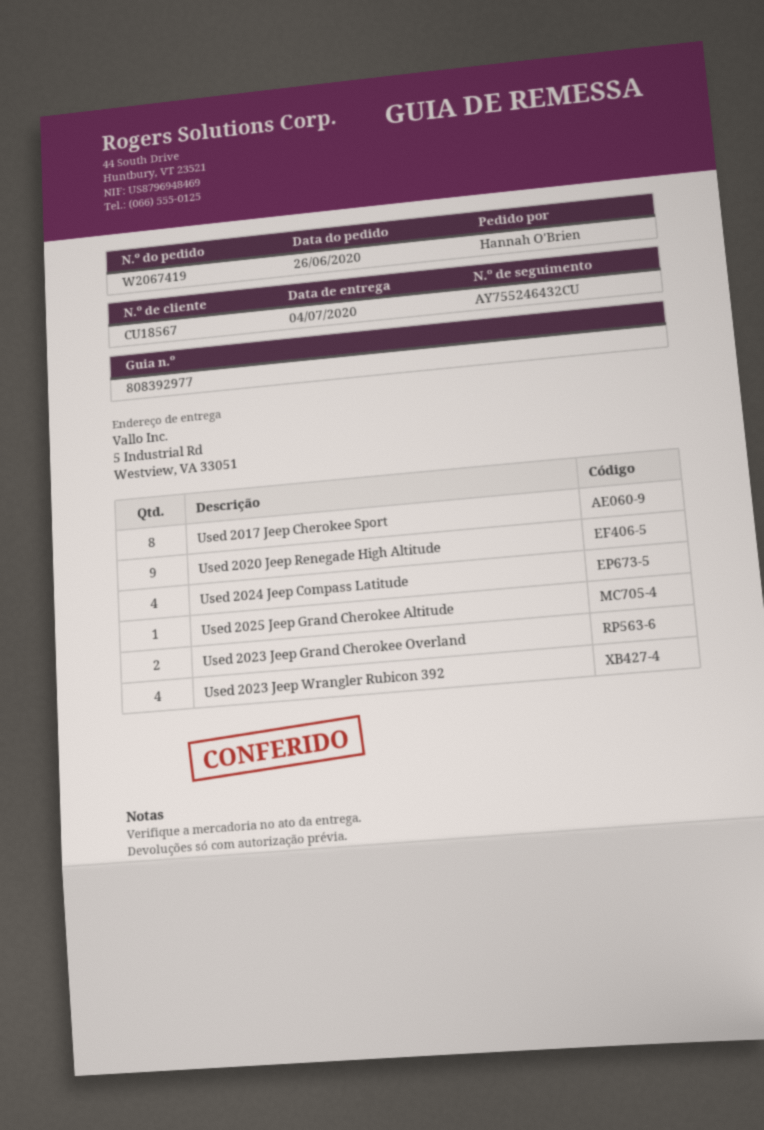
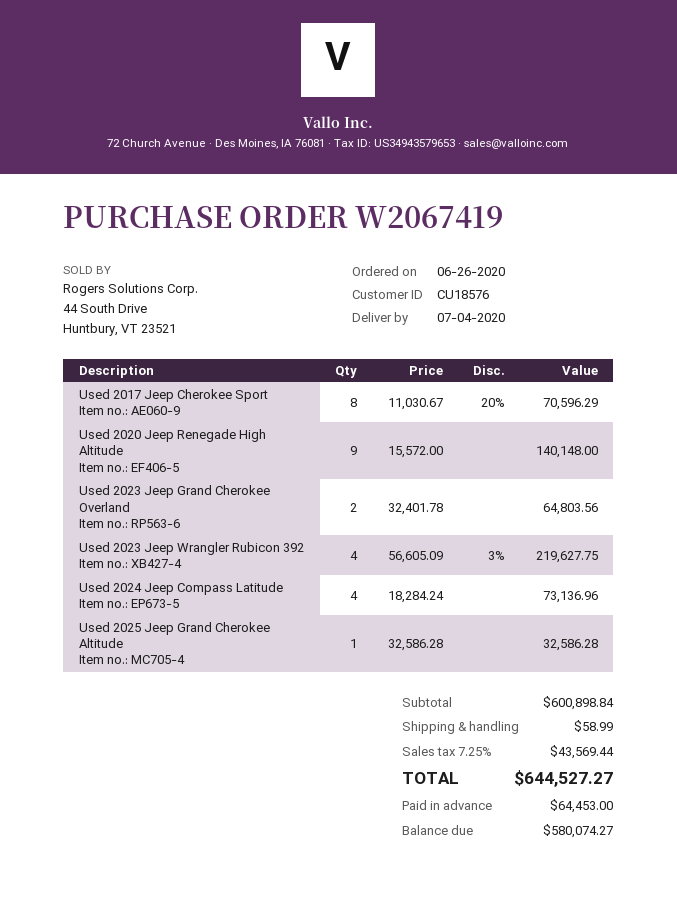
customer number: CU18567 -> CU18576

